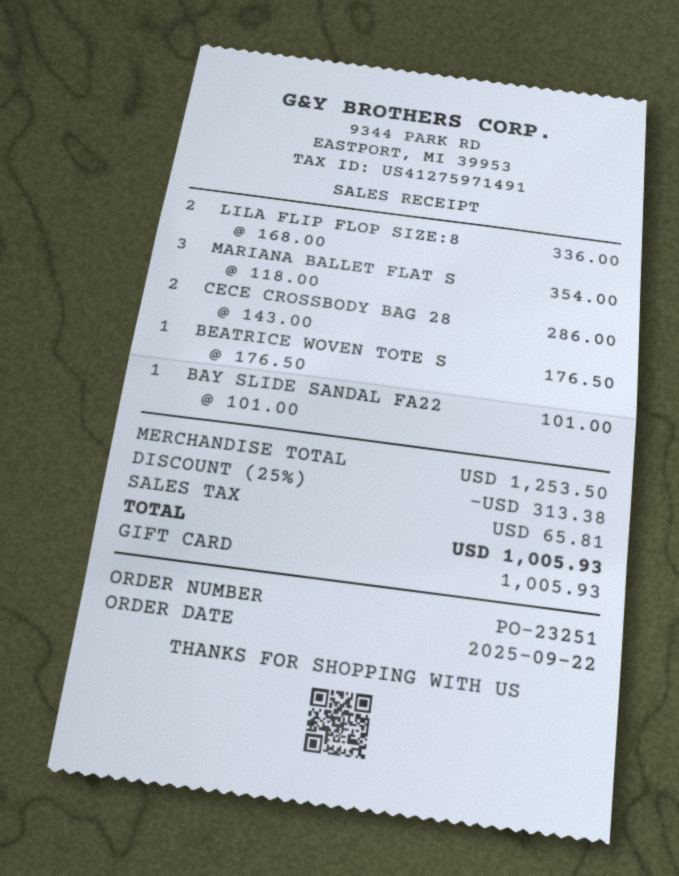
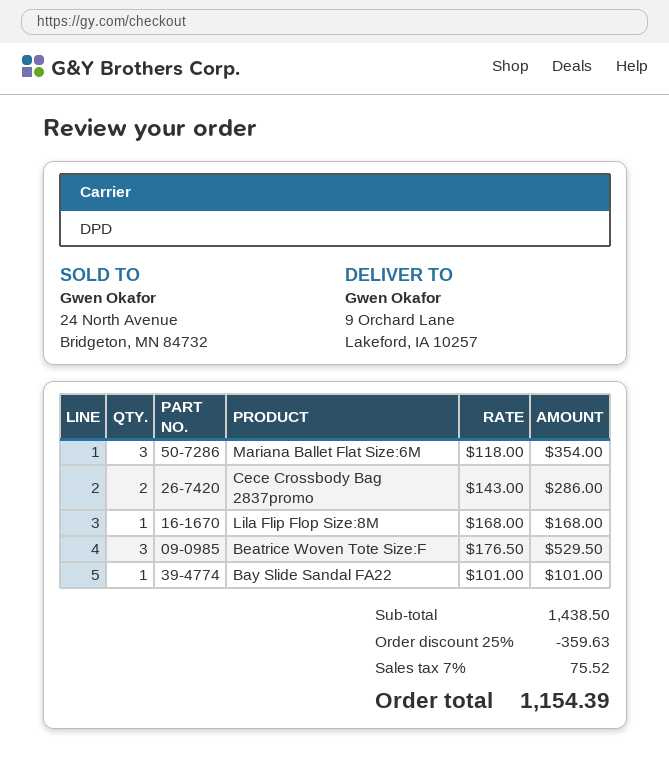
LILA FLIP FLOP SIZE:8: 2 x 168.00 = 336.00 -> 1 x 168.00 = 168.00
BEATRICE WOVEN TOTE S: 1 x 176.50 = 176.50 -> 3 x 176.50 = 529.50
subtotal: 1253.50 -> 1438.50
discount: 25% = 313.38 -> 25% = 359.63
tax: 65.81 -> 75.52
total: 1005.93 -> 1154.39

